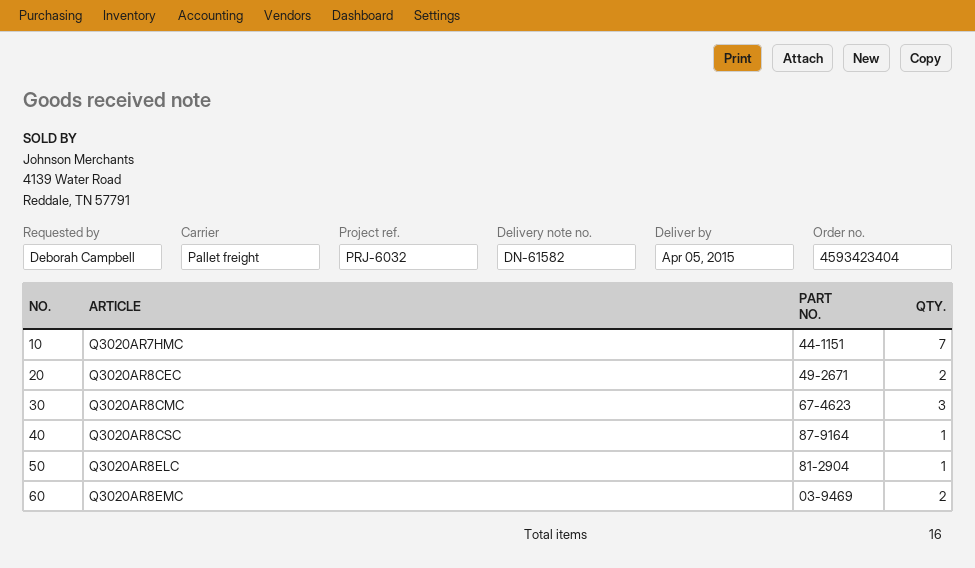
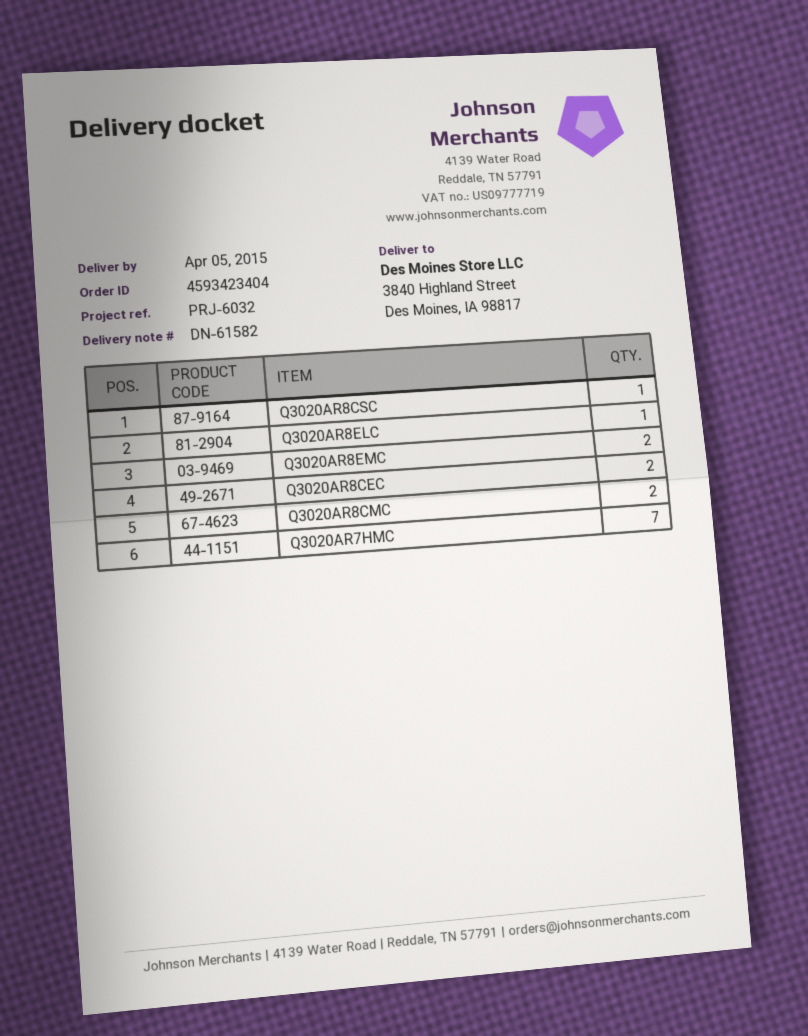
Q3020AR8CMC: 3 -> 2

